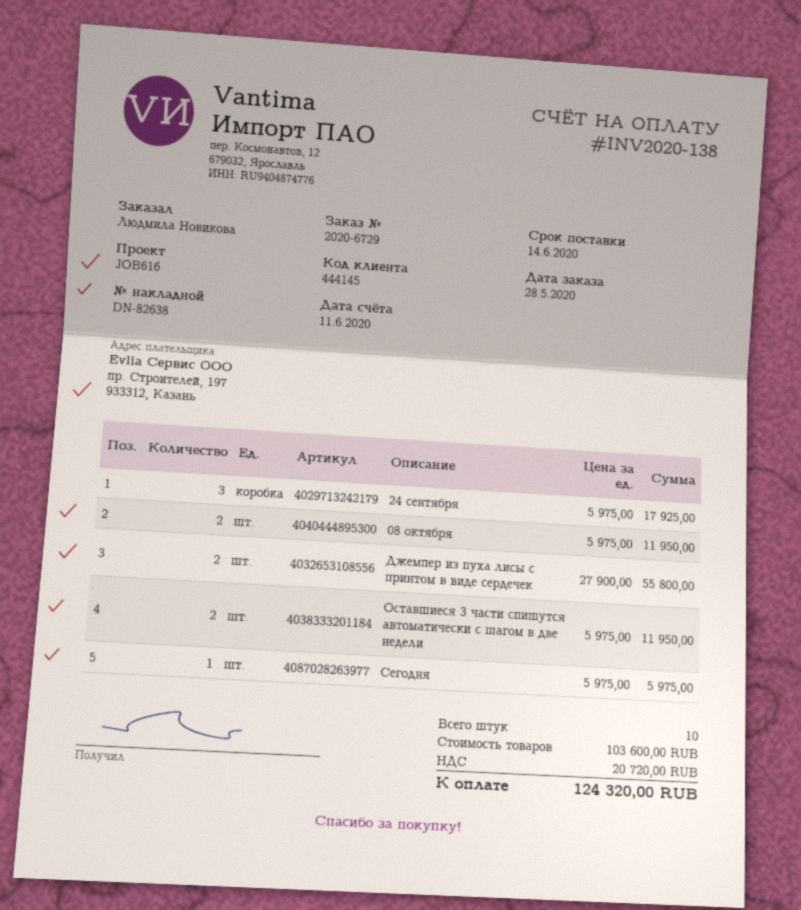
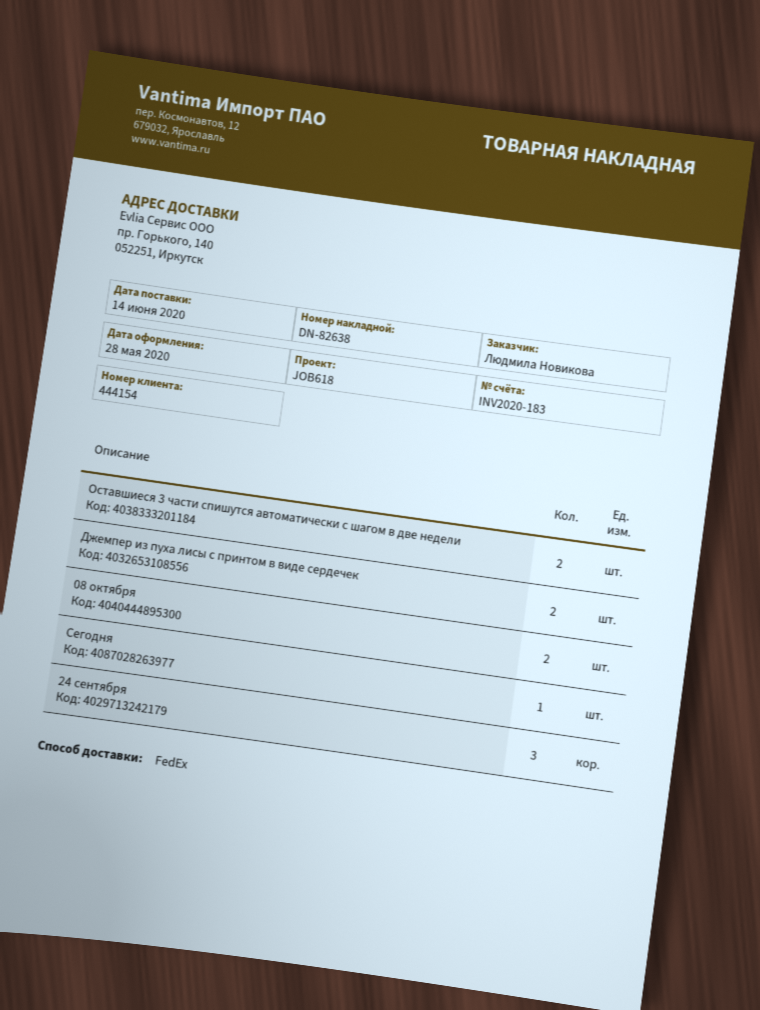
invoice number: INV2020-138 -> INV2020-183
customer number: 444145 -> 444154
reference: JOB616 -> JOB618

